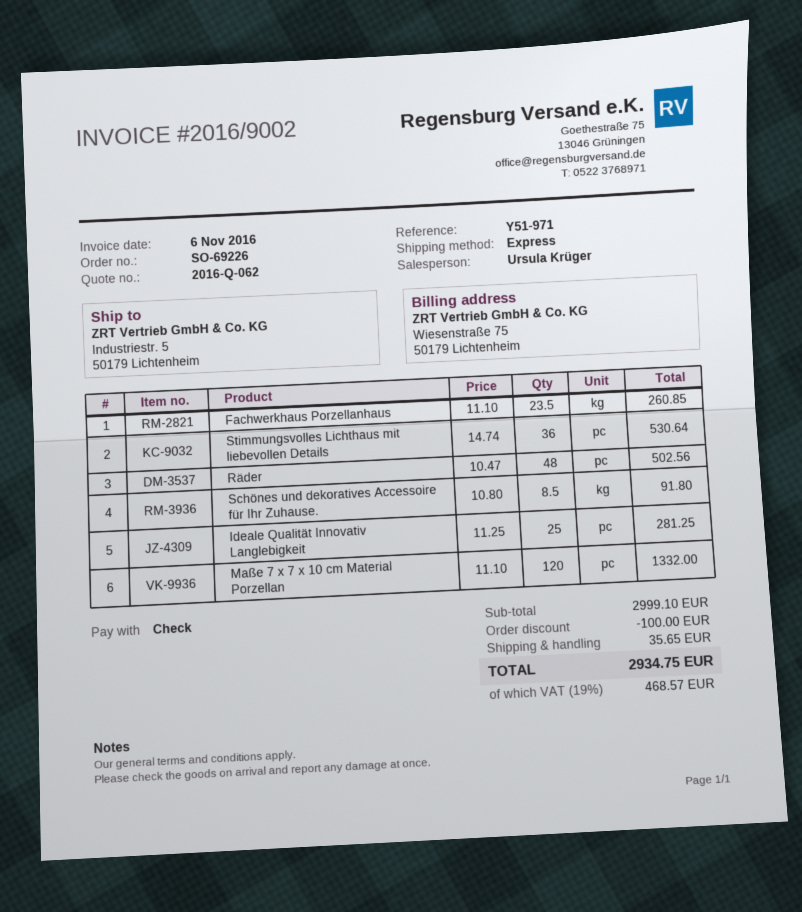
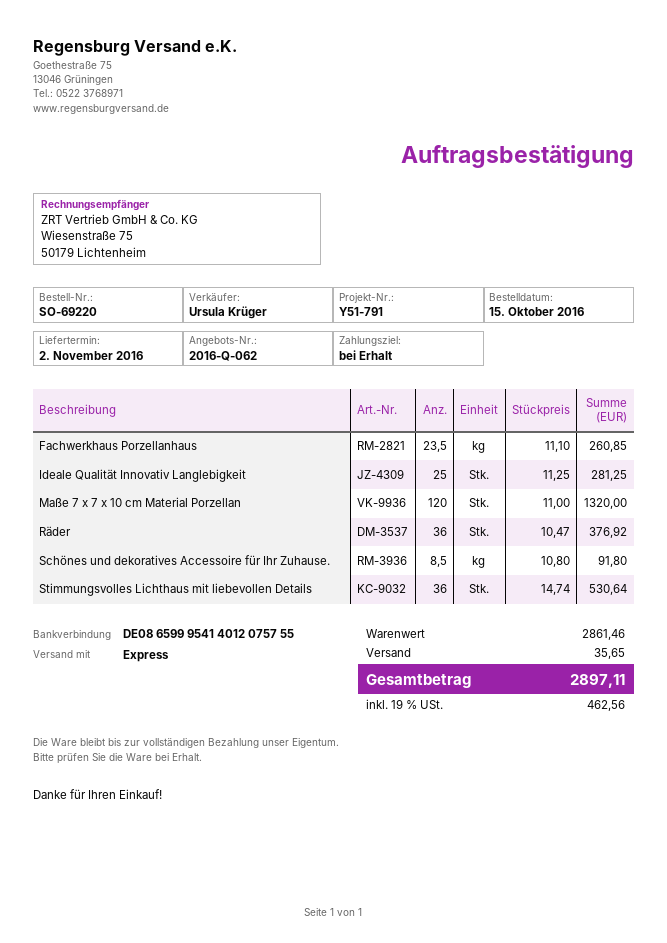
order number: SO-69226 -> SO-69220
reference: Y51-971 -> Y51-791
Räder: 48 x 10.47 = 502.56 -> 36 x 10.47 = 376.92
Maße 7 x 7 x 10 cm Material Porzellan: 120 x 11.10 = 1332.00 -> 120 x 11.00 = 1320.00
subtotal: 2999.10 -> 2861.46
discount: 100.00 -> none
tax: 19% = 468.57 -> 19% = 462.56
total: 2934.75 -> 2897.11

